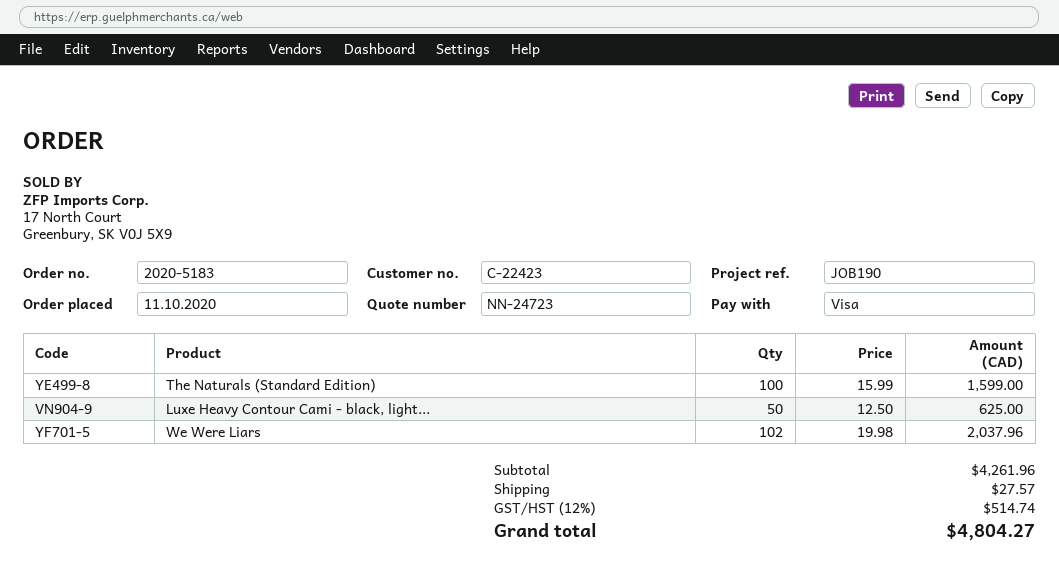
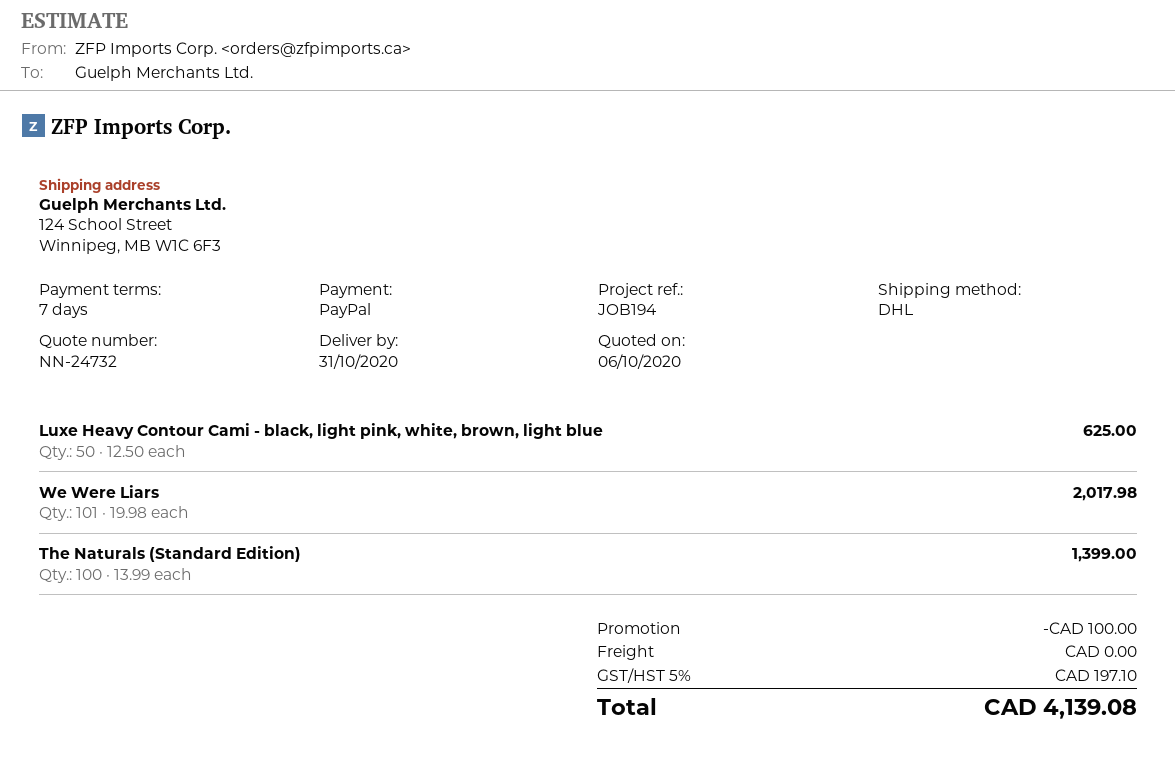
quote number: NN-24723 -> NN-24732
reference: JOB190 -> JOB194
payment method: Visa -> PayPal
The Naturals (Standard Edition): 100 x 15.99 = 1599.00 -> 100 x 13.99 = 1399.00
We Were Liars: 102 x 19.98 = 2037.96 -> 101 x 19.98 = 2017.98
discount: none -> 100.00
shipping: 27.57 -> 0.00
tax: 12% = 514.74 -> 5% = 197.10
total: 4804.27 -> 4139.08

